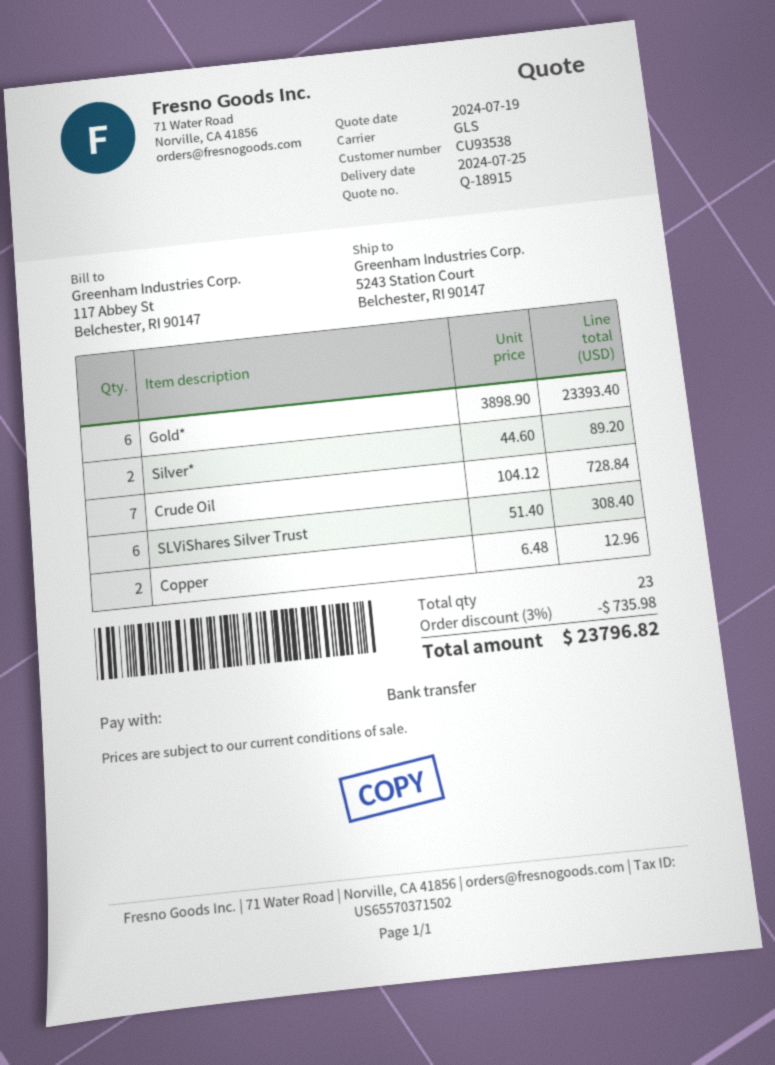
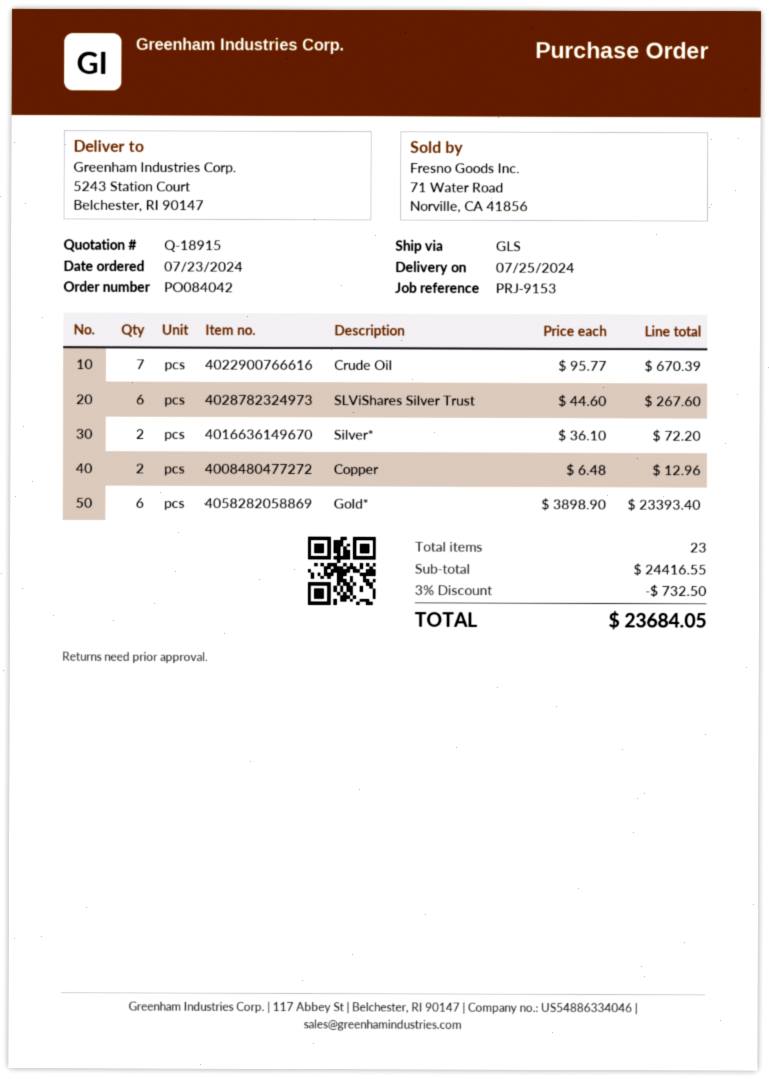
Silver*: 2 x 44.60 = 89.20 -> 2 x 36.10 = 72.20
Crude Oil: 7 x 104.12 = 728.84 -> 7 x 95.77 = 670.39
SLViShares Silver Trust: 6 x 51.40 = 308.40 -> 6 x 44.60 = 267.60
discount: 3% = 735.98 -> 3% = 732.50
total: 23796.82 -> 23684.05

